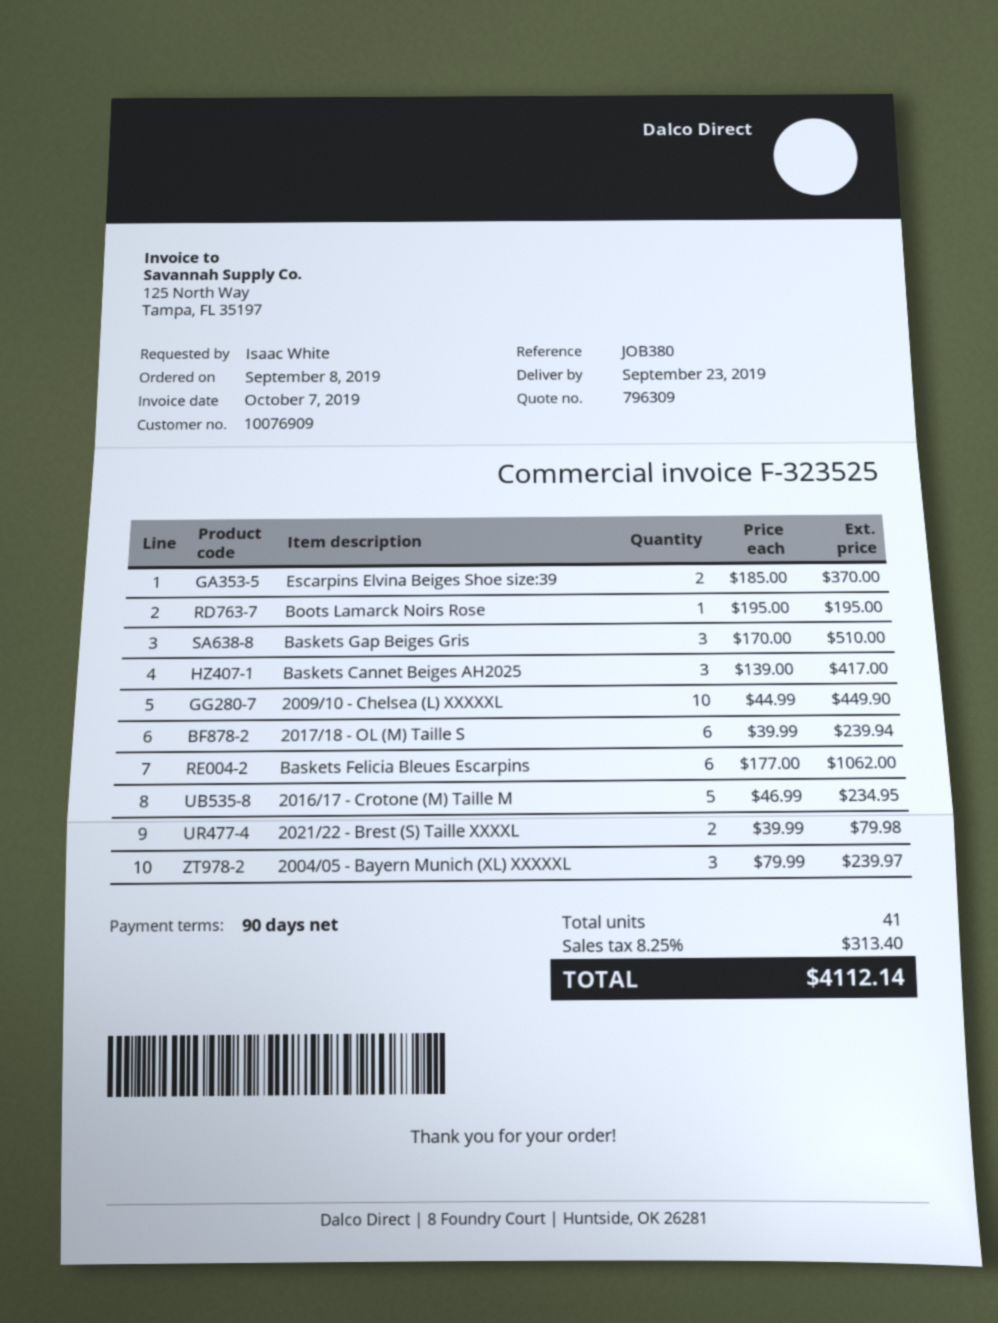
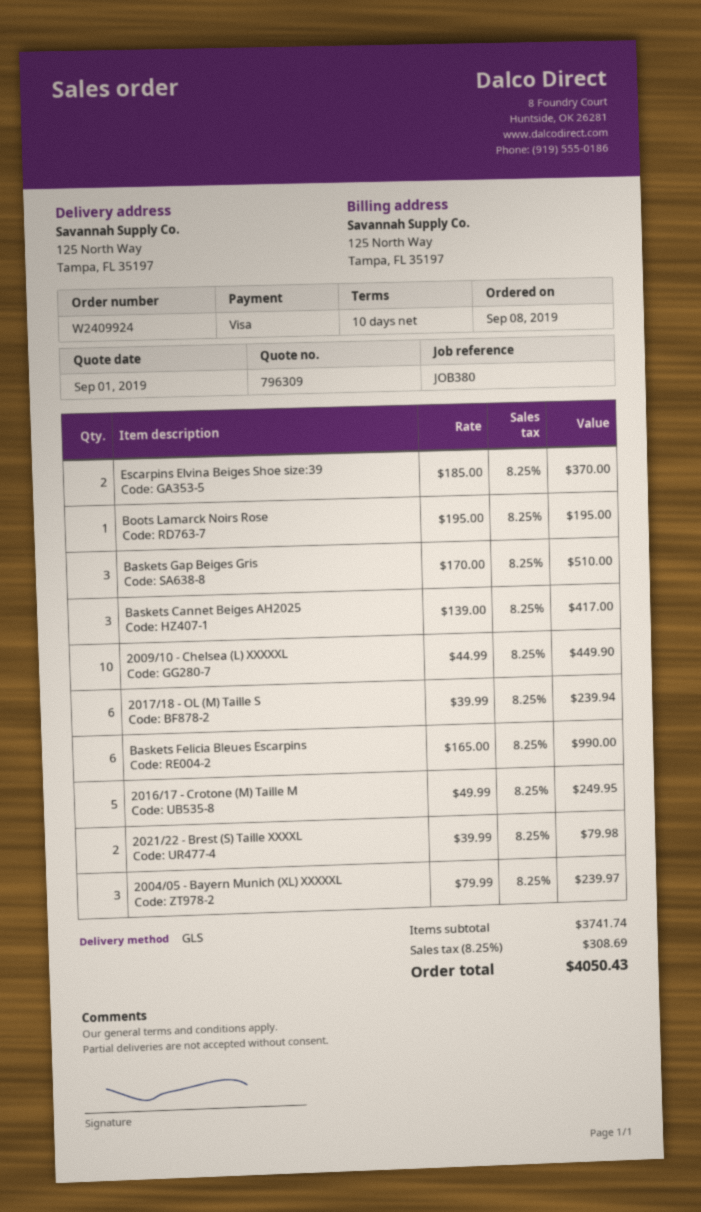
payment terms: 90 days -> 10 days
Baskets Felicia Bleues Escarpins: 6 x 177.00 = 1062.00 -> 6 x 165.00 = 990.00
2016/17 - Crotone (M) Taille M: 5 x 46.99 = 234.95 -> 5 x 49.99 = 249.95
tax: 8.25% = 313.40 -> 8.25% = 308.69
total: 4112.14 -> 4050.43

